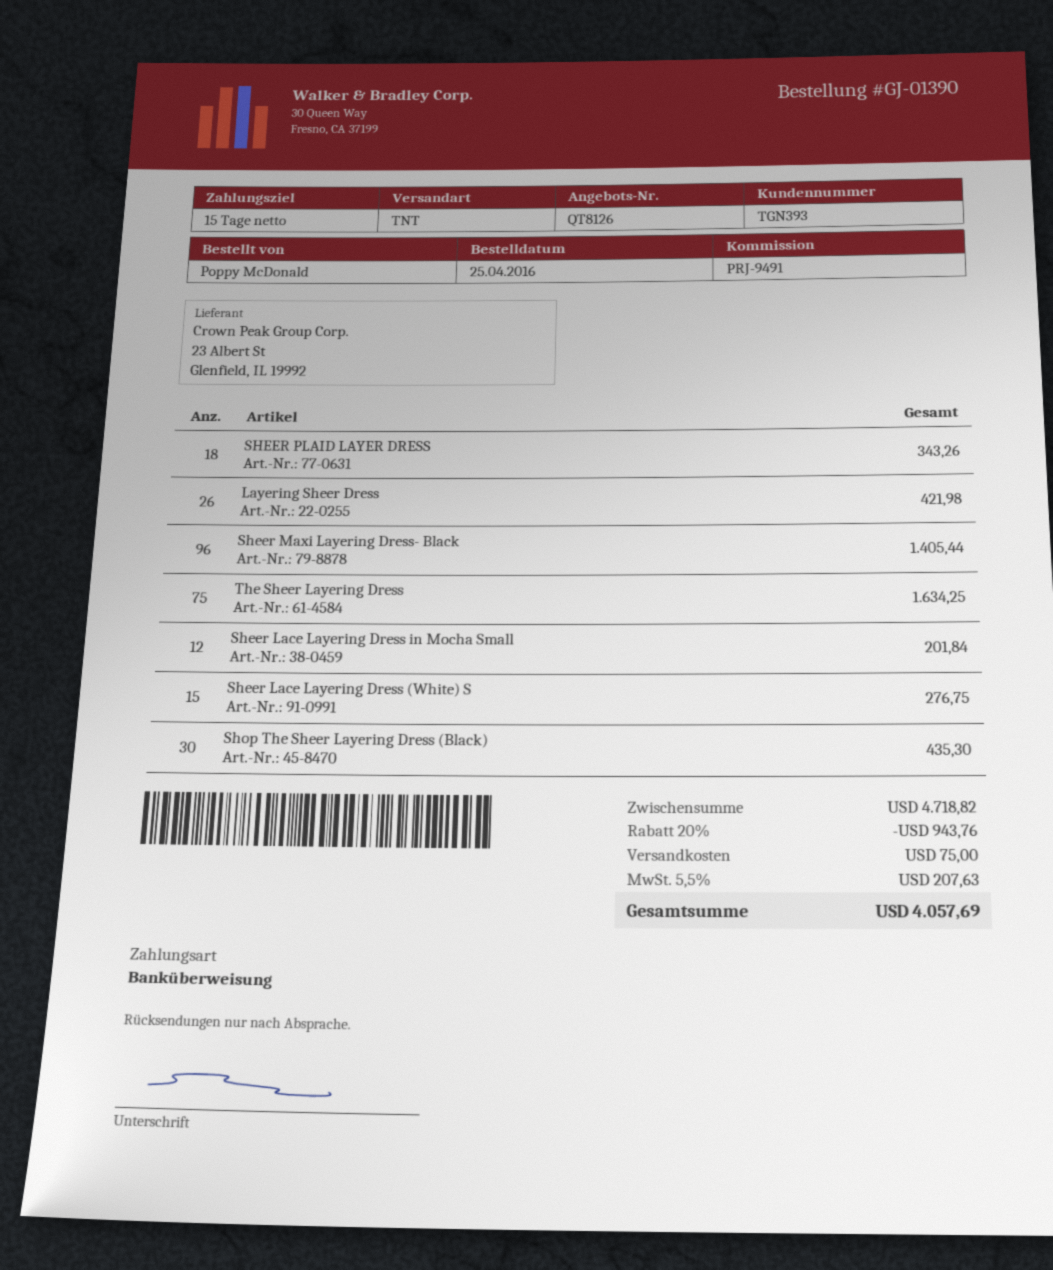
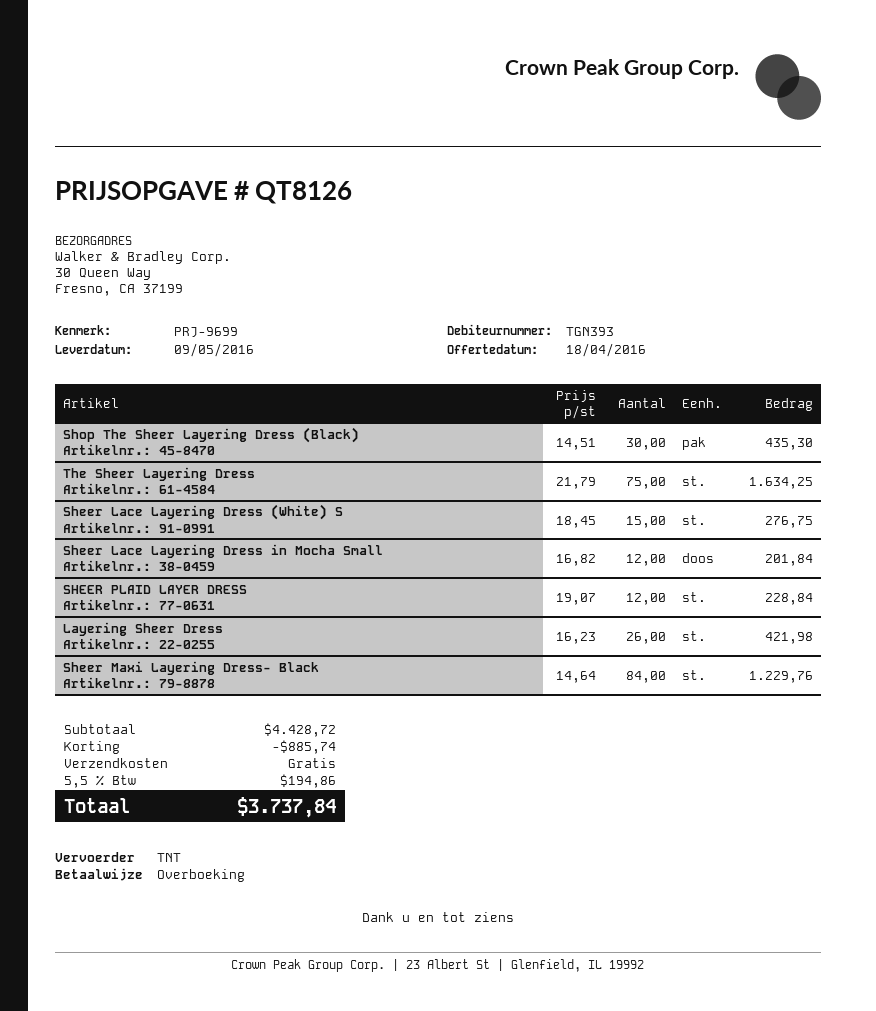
reference: PRJ-9491 -> PRJ-9699
SHEER PLAID LAYER DRESS: 18 for 343.26 -> 12 for 228.84
Sheer Maxi Layering Dress- Black: 96 for 1405.44 -> 84 for 1229.76
subtotal: 4718.82 -> 4428.72
discount: 943.76 -> 885.74
shipping: 75.00 -> 0.00
tax: 5.5% = 207.63 -> 5.5% = 194.86
total: 4057.69 -> 3737.84

